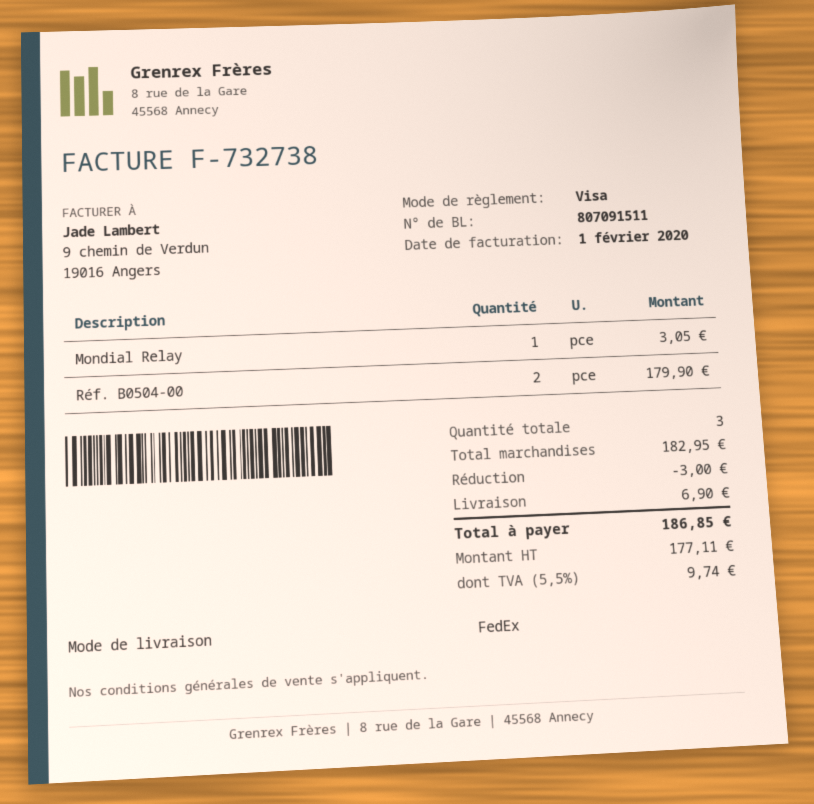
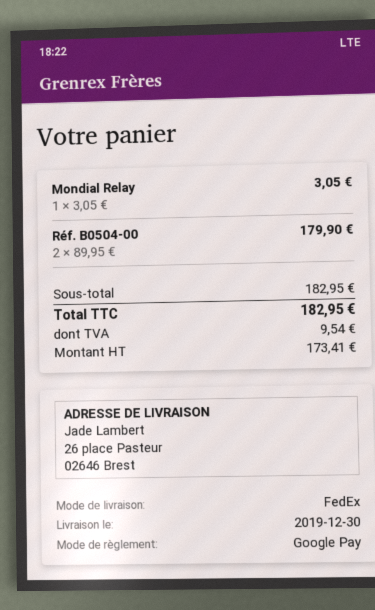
payment method: Visa -> Google Pay
discount: 3.00 -> none
shipping: 6.90 -> none
net: 177.11 -> 173.41
tax: 9.74 -> 9.54
total: 186.85 -> 182.95

